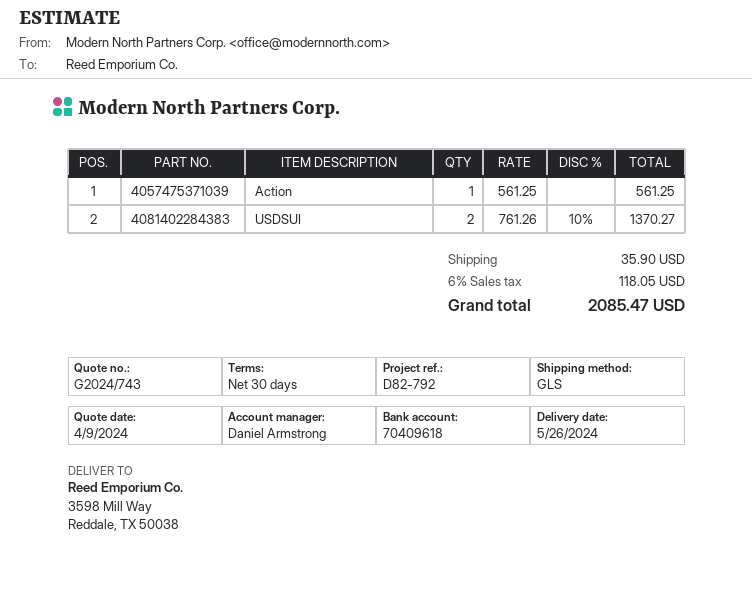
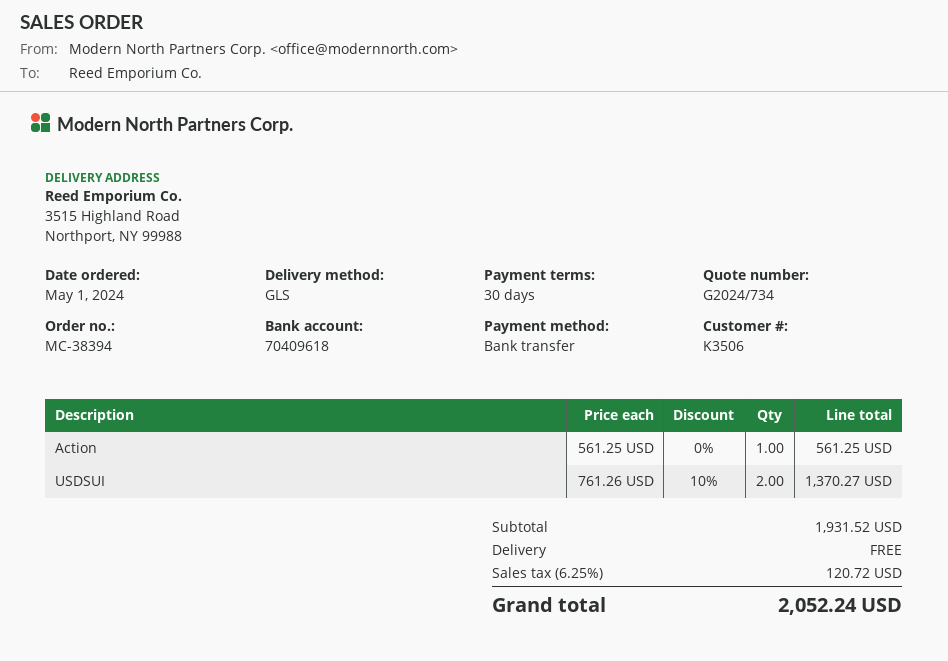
quote number: G2024/743 -> G2024/734
ship to: 3598 Mill Way, Reddale, TX 50038 -> 3515 Highland Road, Northport, NY 99988
shipping: 35.90 -> 0.00
tax: 6% = 118.05 -> 6.25% = 120.72
total: 2085.47 -> 2052.24

